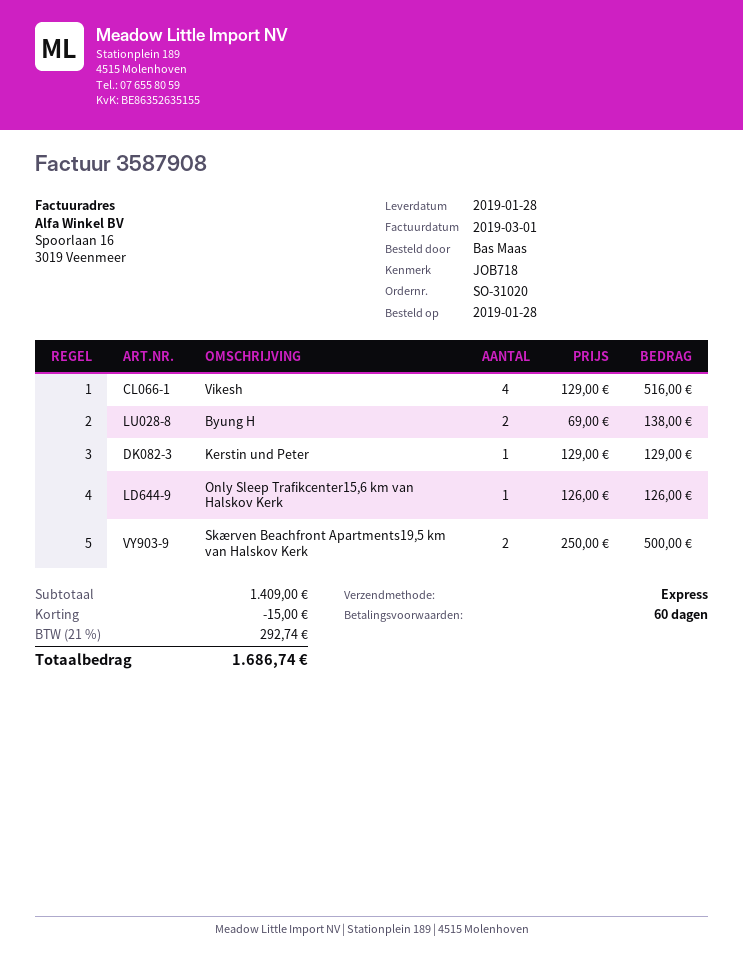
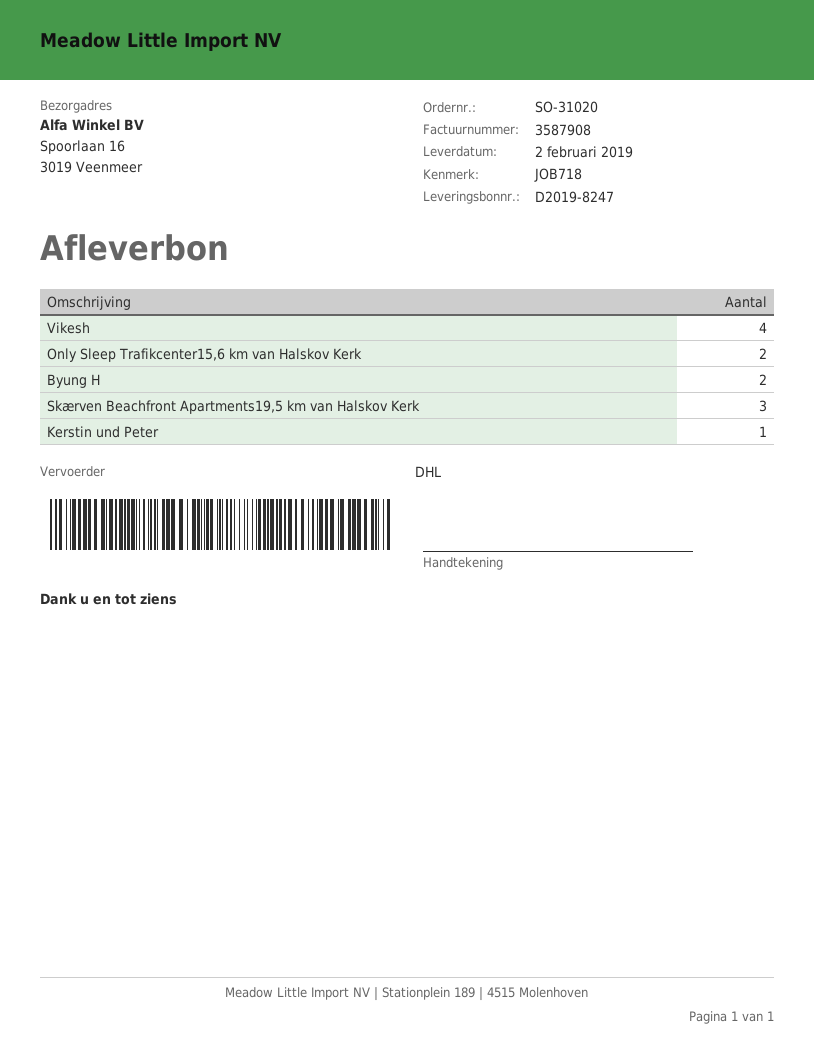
delivery date: 2019-01-28 -> 2019-02-02
shipping method: express -> DHL
Only Sleep Trafikcenter15,6 km van Halskov Kerk: 1 -> 2
Skærven Beachfront Apartments19,5 km van Halskov Kerk: 2 -> 3

